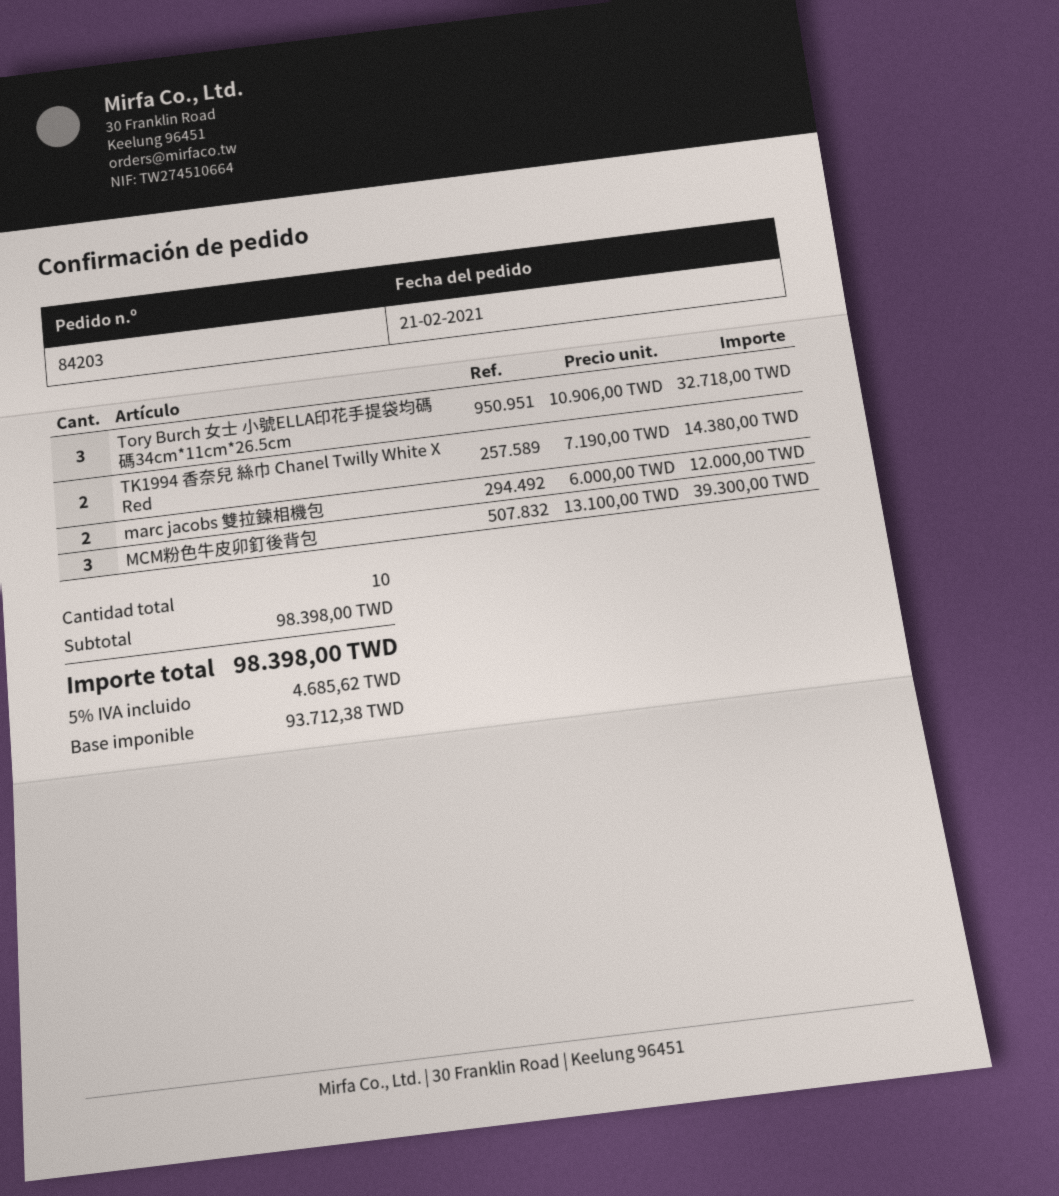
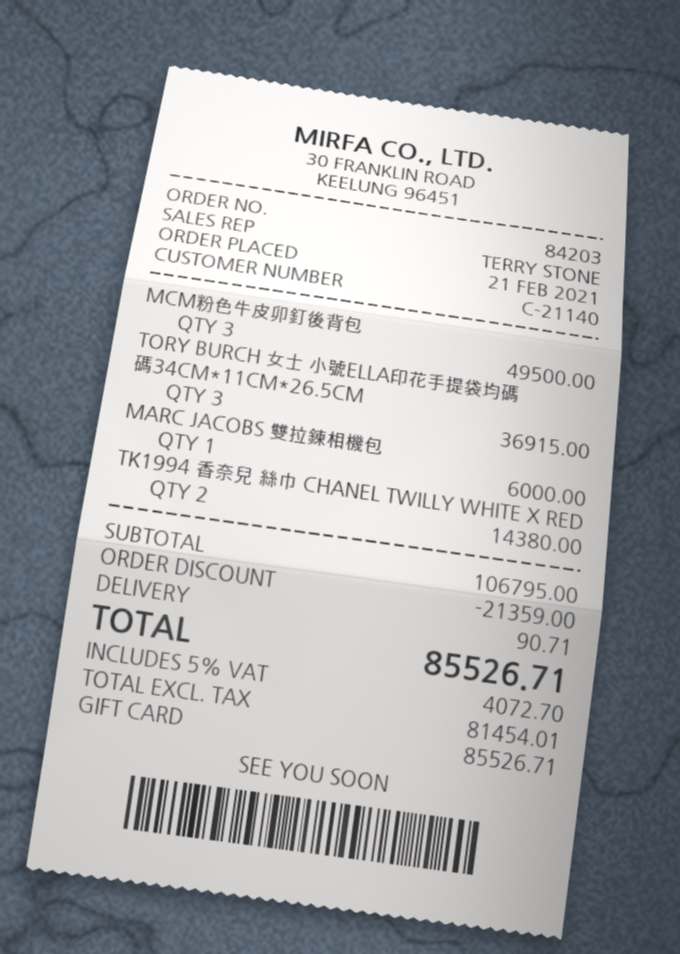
Tory Burch 女士 小號ELLA印花手提袋均碼碼34cm*11cm*26.5cm: 3 for 32718.00 -> 3 for 36915.00
marc jacobs 雙拉鍊相機包: 2 for 12000.00 -> 1 for 6000.00
MCM粉色牛皮卯釘後背包: 3 for 39300.00 -> 3 for 49500.00
subtotal: 98398.00 -> 106795.00
discount: none -> 21359.00
shipping: none -> 90.71
net: 93712.38 -> 81454.01
tax: 5% = 4685.62 -> 5% = 4072.70
total: 98398.00 -> 85526.71

